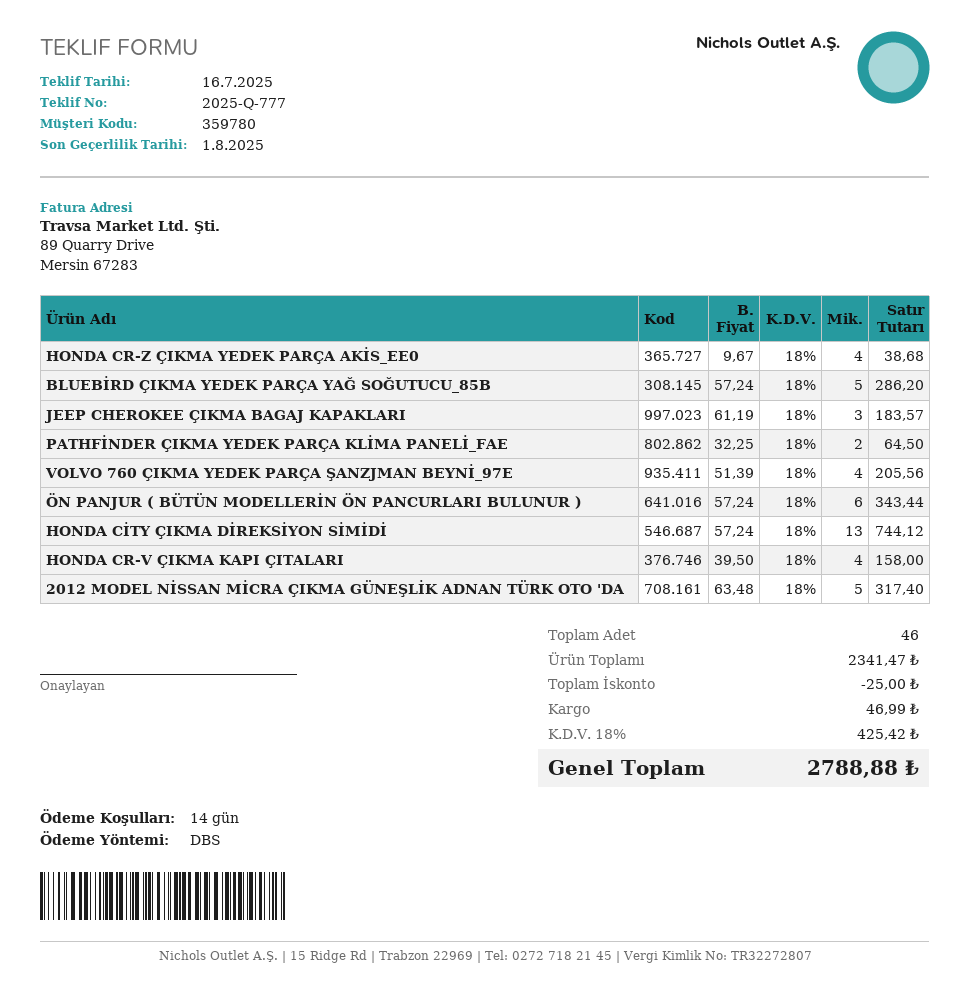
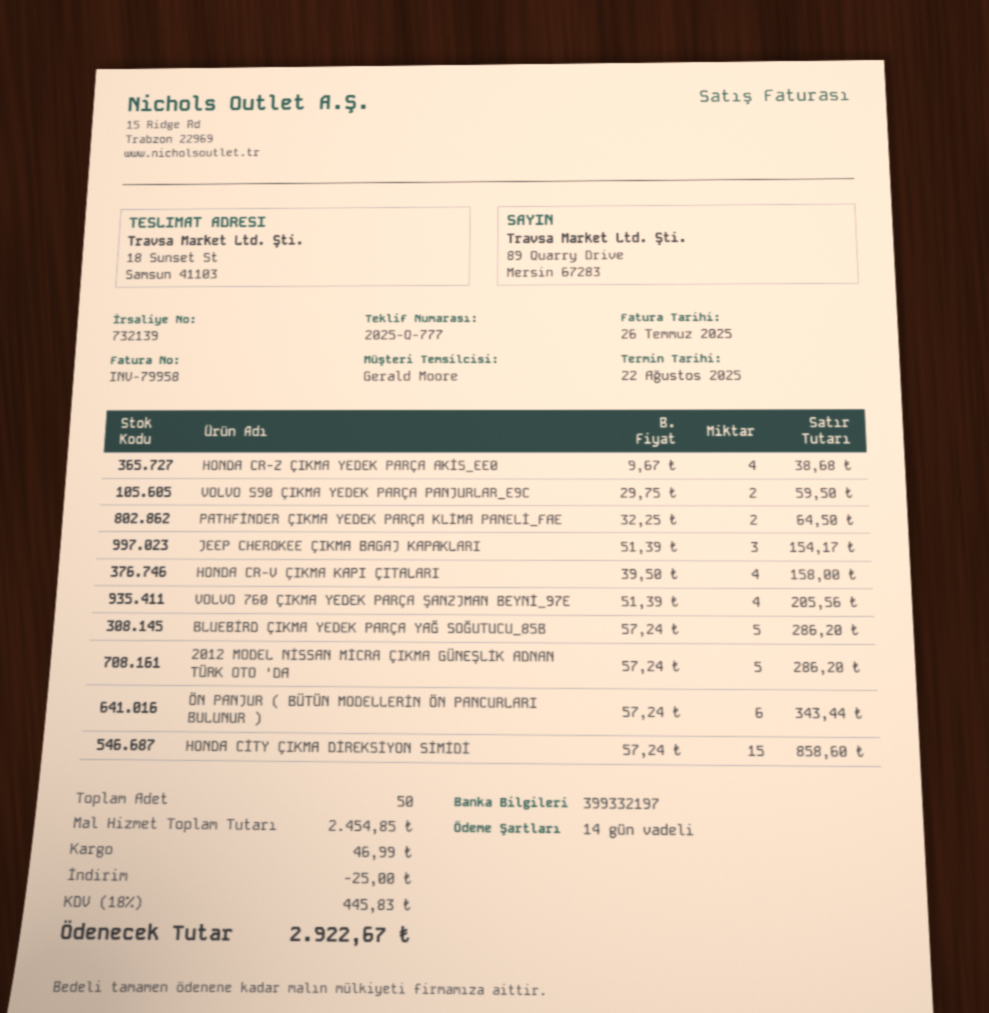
JEEP CHEROKEE ÇIKMA BAGAJ KAPAKLARI: 3 x 61.19 = 183.57 -> 3 x 51.39 = 154.17
HONDA CİTY ÇIKMA DİREKSİYON SİMİDİ: 13 x 57.24 = 744.12 -> 15 x 57.24 = 858.60
2012 MODEL NİSSAN MİCRA ÇIKMA GÜNEŞLİK ADNAN TÜRK OTO 'DA: 5 x 63.48 = 317.40 -> 5 x 57.24 = 286.20
VOLVO S90 ÇIKMA YEDEK PARÇA PANJURLAR_E9C: none -> 2 x 29.75 = 59.50
total quantity: 46 -> 50
subtotal: 2341.47 -> 2454.85
tax: 18% = 425.42 -> 18% = 445.83
total: 2788.88 -> 2922.67

